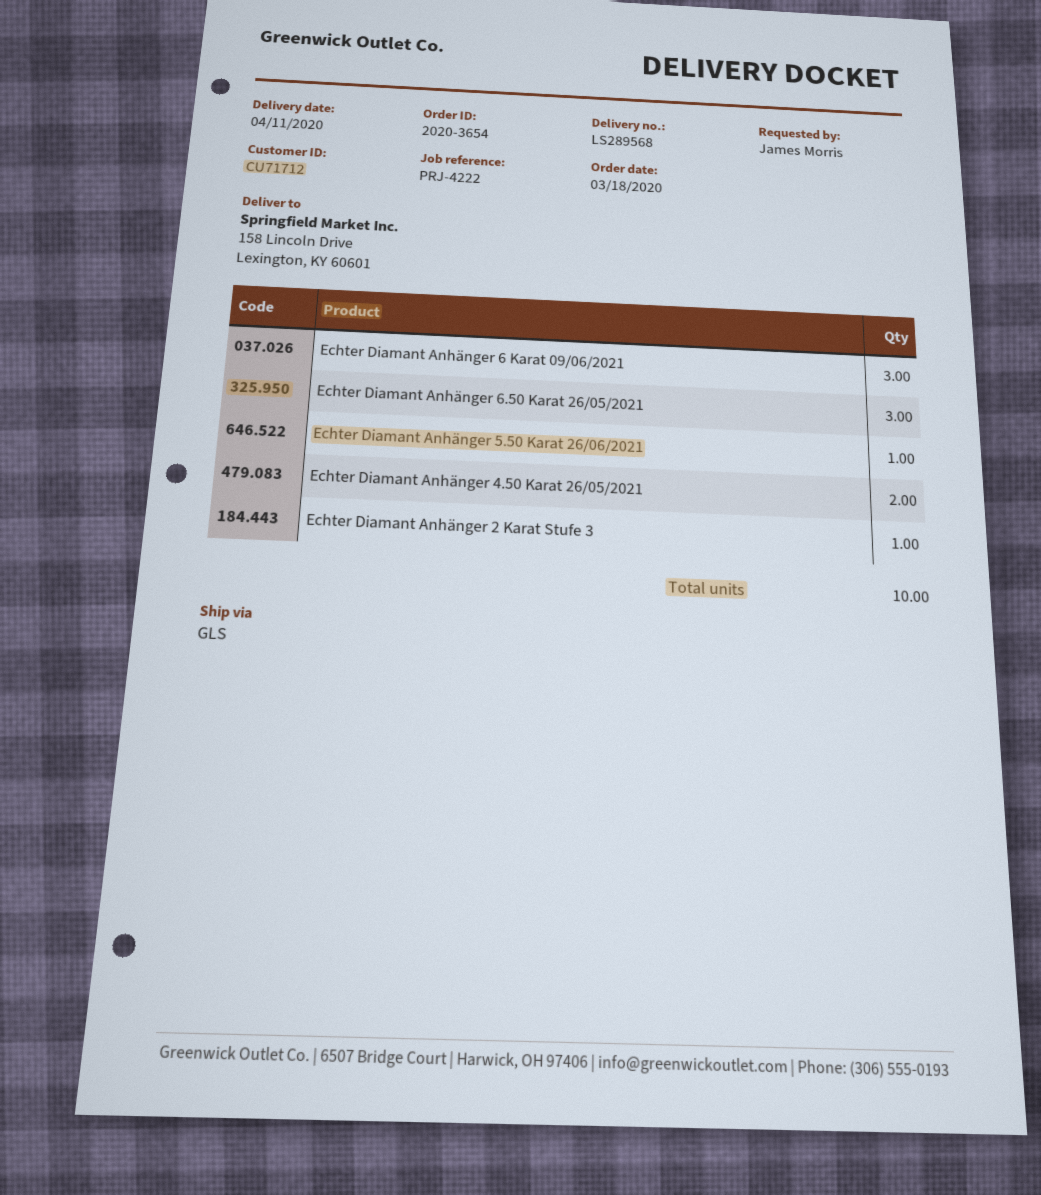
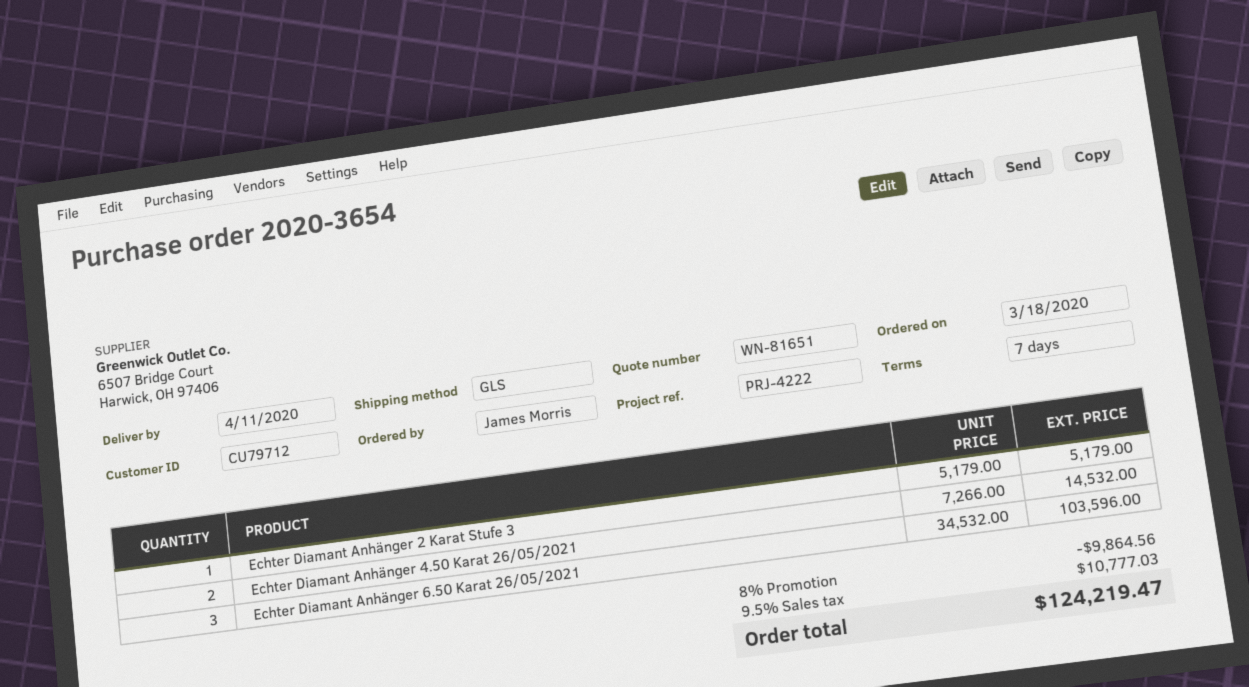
customer number: CU71712 -> CU79712
Echter Diamant Anhänger 6 Karat 09/06/2021: 3 -> none
Echter Diamant Anhänger 5.50 Karat 26/06/2021: 1 -> none

